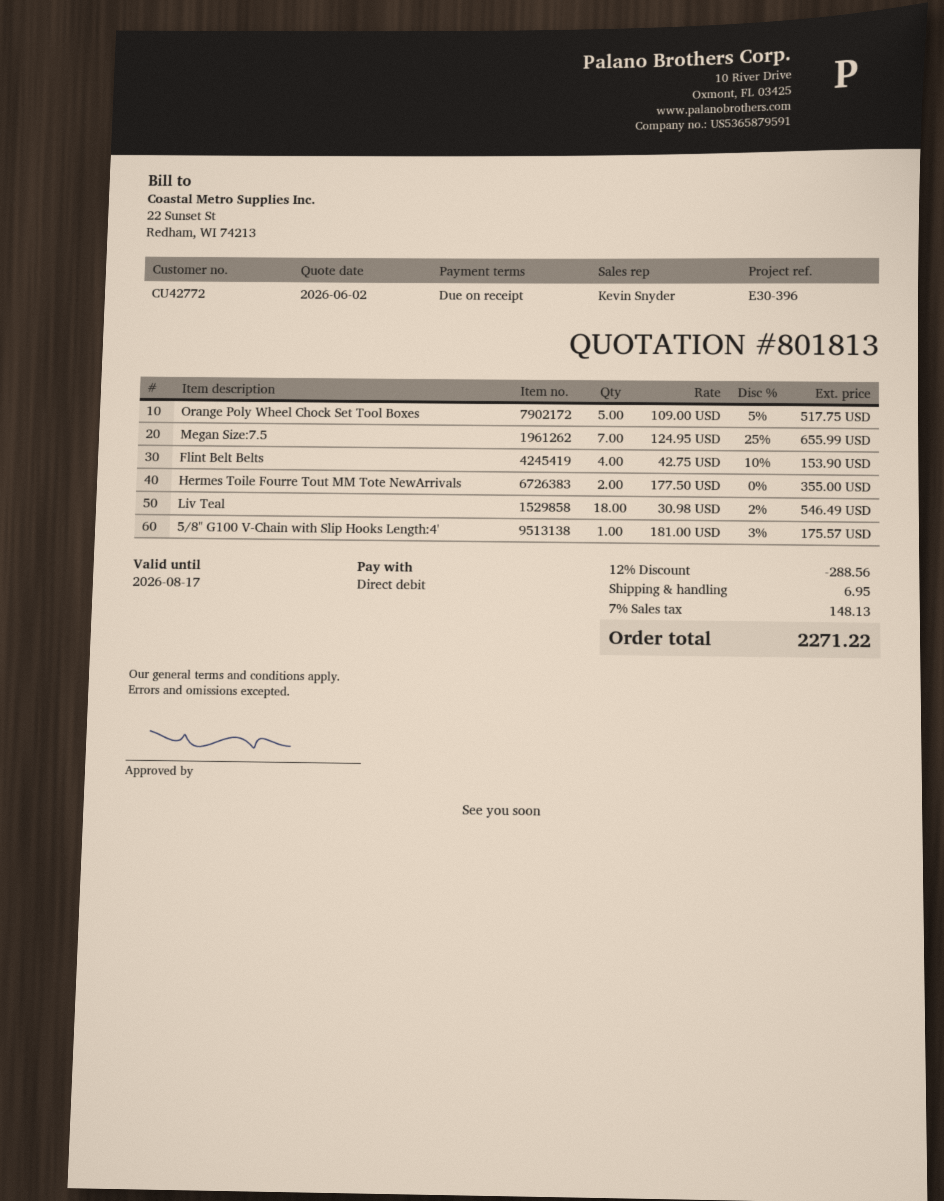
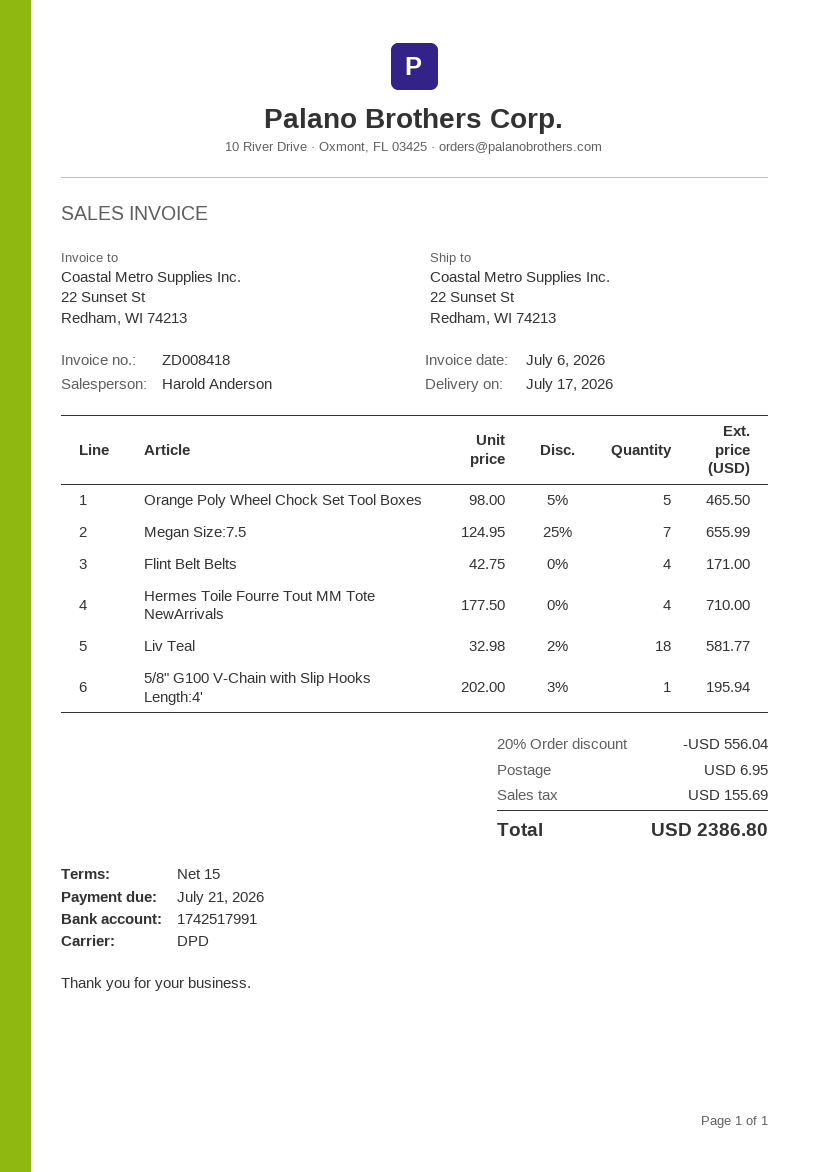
payment terms: on receipt -> 15 days
sales rep: Kevin Snyder -> Harold Anderson
Orange Poly Wheel Chock Set Tool Boxes: 5 x 109.00 - 5% = 517.75 -> 5 x 98.00 - 5% = 465.50
Flint Belt Belts: 4 x 42.75 - 10% = 153.90 -> 4 x 42.75 = 171.00
Hermes Toile Fourre Tout MM Tote NewArrivals: 2 x 177.50 = 355.00 -> 4 x 177.50 = 710.00
Liv Teal: 18 x 30.98 - 2% = 546.49 -> 18 x 32.98 - 2% = 581.77
5/8" G100 V-Chain with Slip Hooks Length:4': 1 x 181.00 - 3% = 175.57 -> 1 x 202.00 - 3% = 195.94
discount: 12% = 288.56 -> 20% = 556.04
tax: 148.13 -> 155.69
total: 2271.22 -> 2386.80

